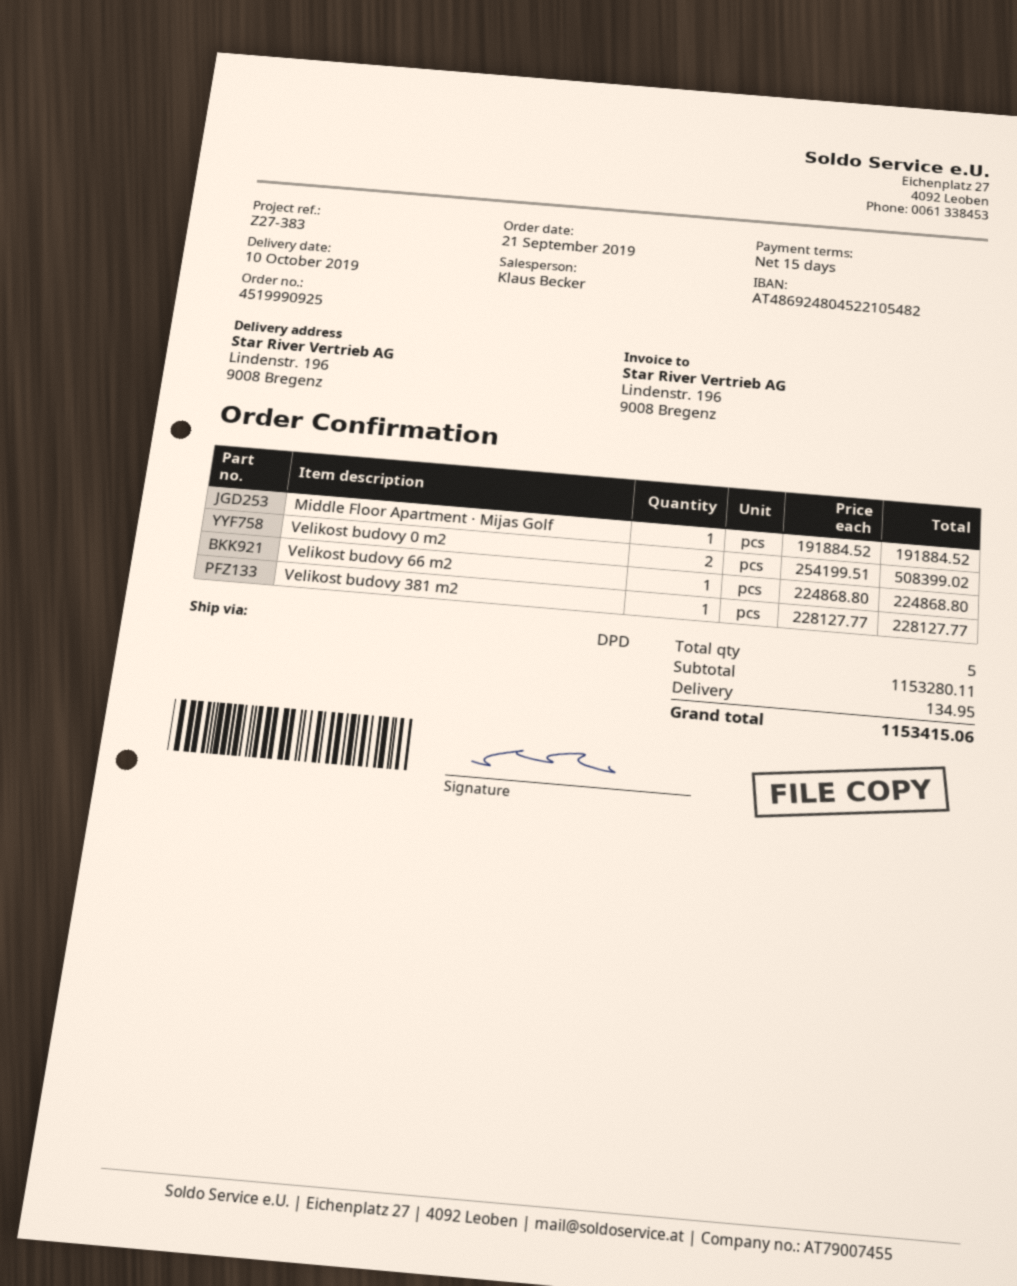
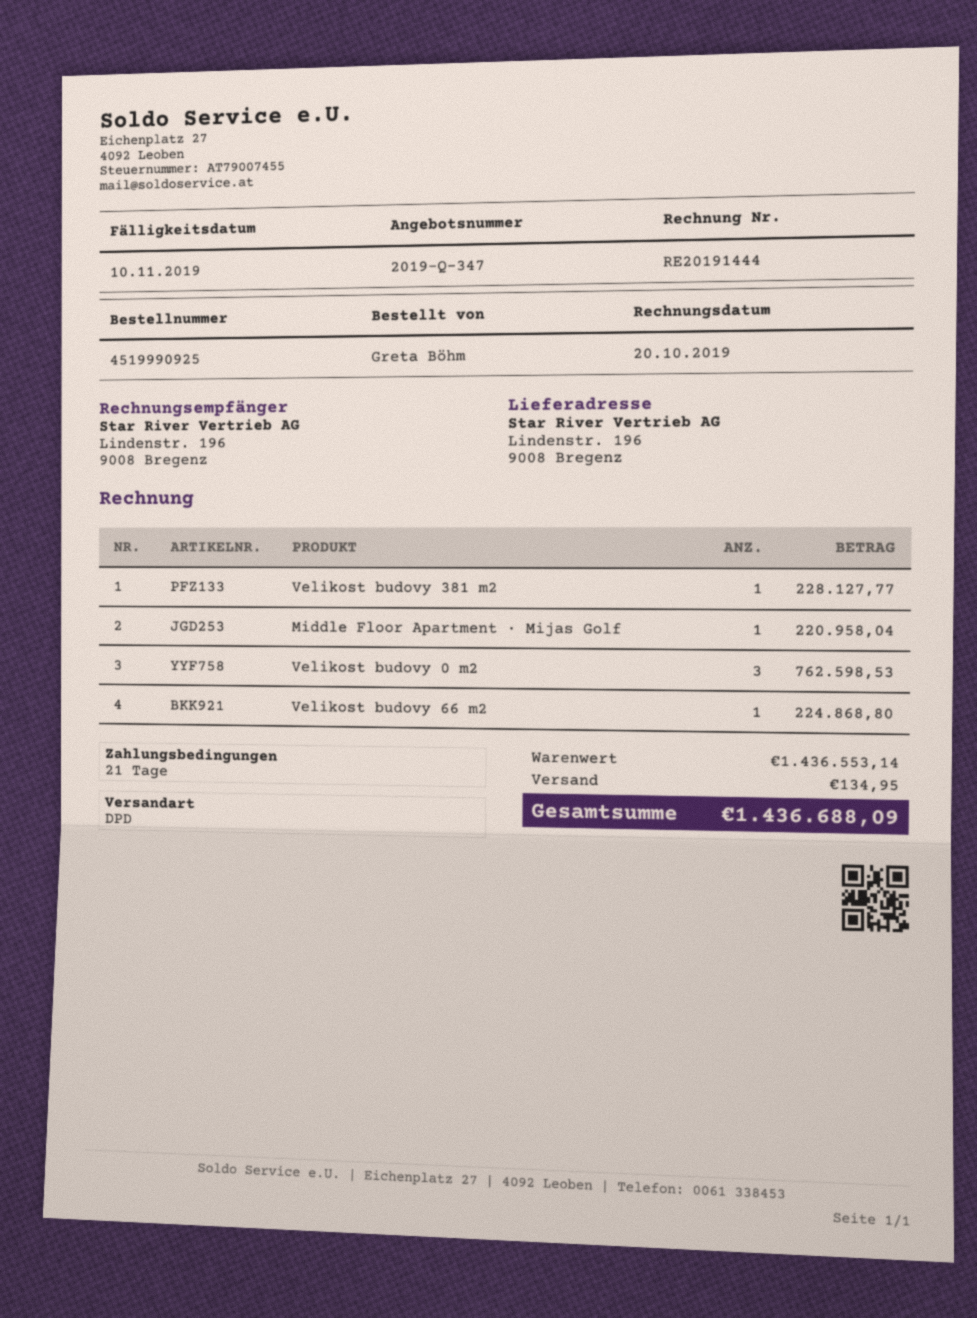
payment terms: 15 days -> 21 days
Middle Floor Apartment · Mijas Golf: 1 for 191884.52 -> 1 for 220958.04
Velikost budovy 0 m2: 2 for 508399.02 -> 3 for 762598.53
subtotal: 1153280.11 -> 1436553.14
total: 1153415.06 -> 1436688.09

